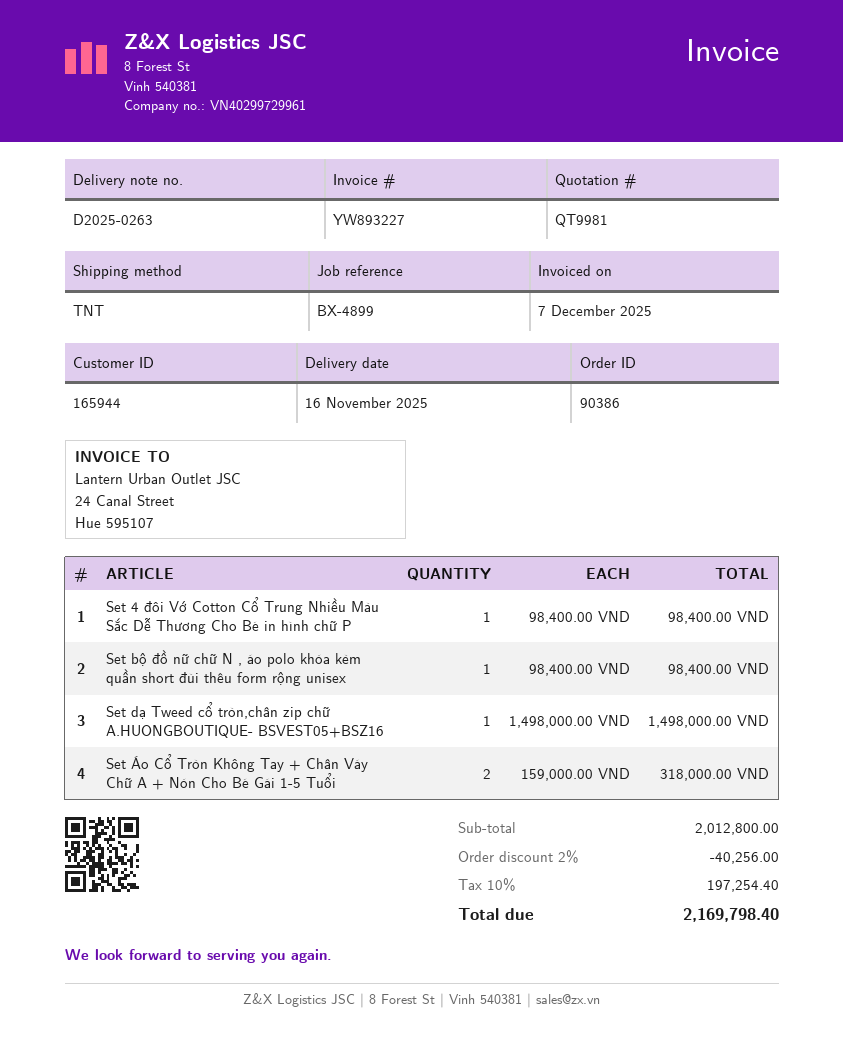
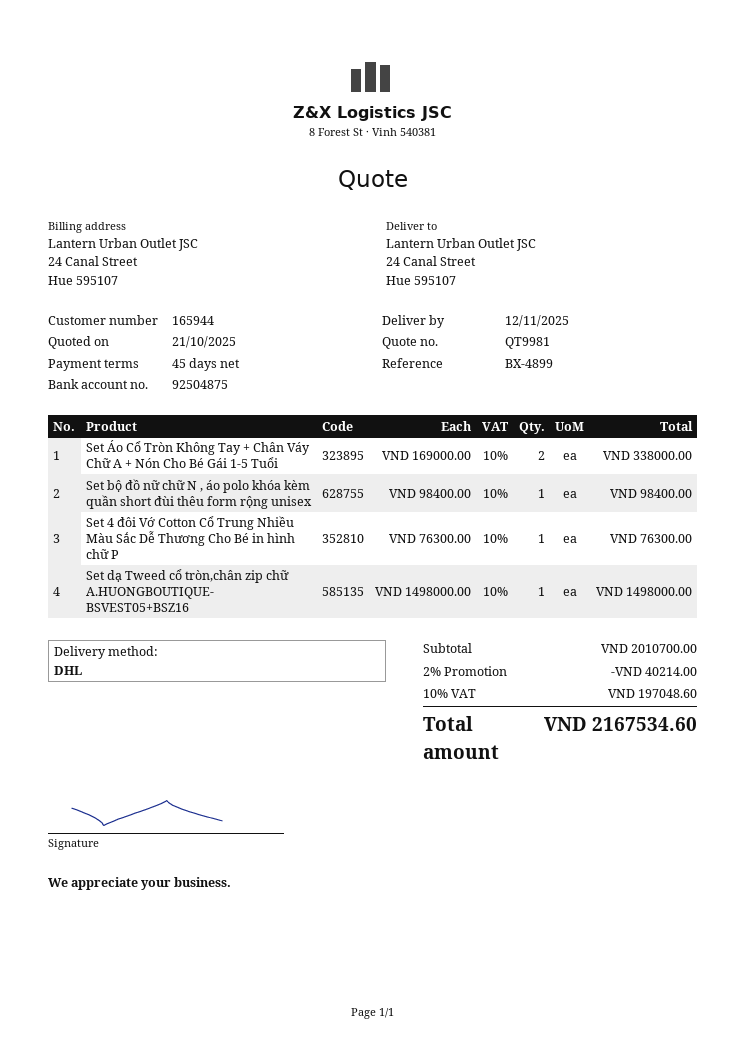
delivery date: 2025-11-16 -> 2025-11-12
shipping method: TNT -> DHL
Set 4 đôi Vớ Cotton Cổ Trung Nhiều Màu Sắc Dễ Thương Cho Bé in hình chữ P: 1 x 98400.00 = 98400.00 -> 1 x 76300.00 = 76300.00
Set Áo Cổ Tròn Không Tay + Chân Váy Chữ A + Nón Cho Bé Gái 1-5 Tuổi: 2 x 159000.00 = 318000.00 -> 2 x 169000.00 = 338000.00
subtotal: 2012800.00 -> 2010700.00
discount: 2% = 40256.00 -> 2% = 40214.00
tax: 10% = 197254.40 -> 10% = 197048.60
total: 2169798.40 -> 2167534.60

